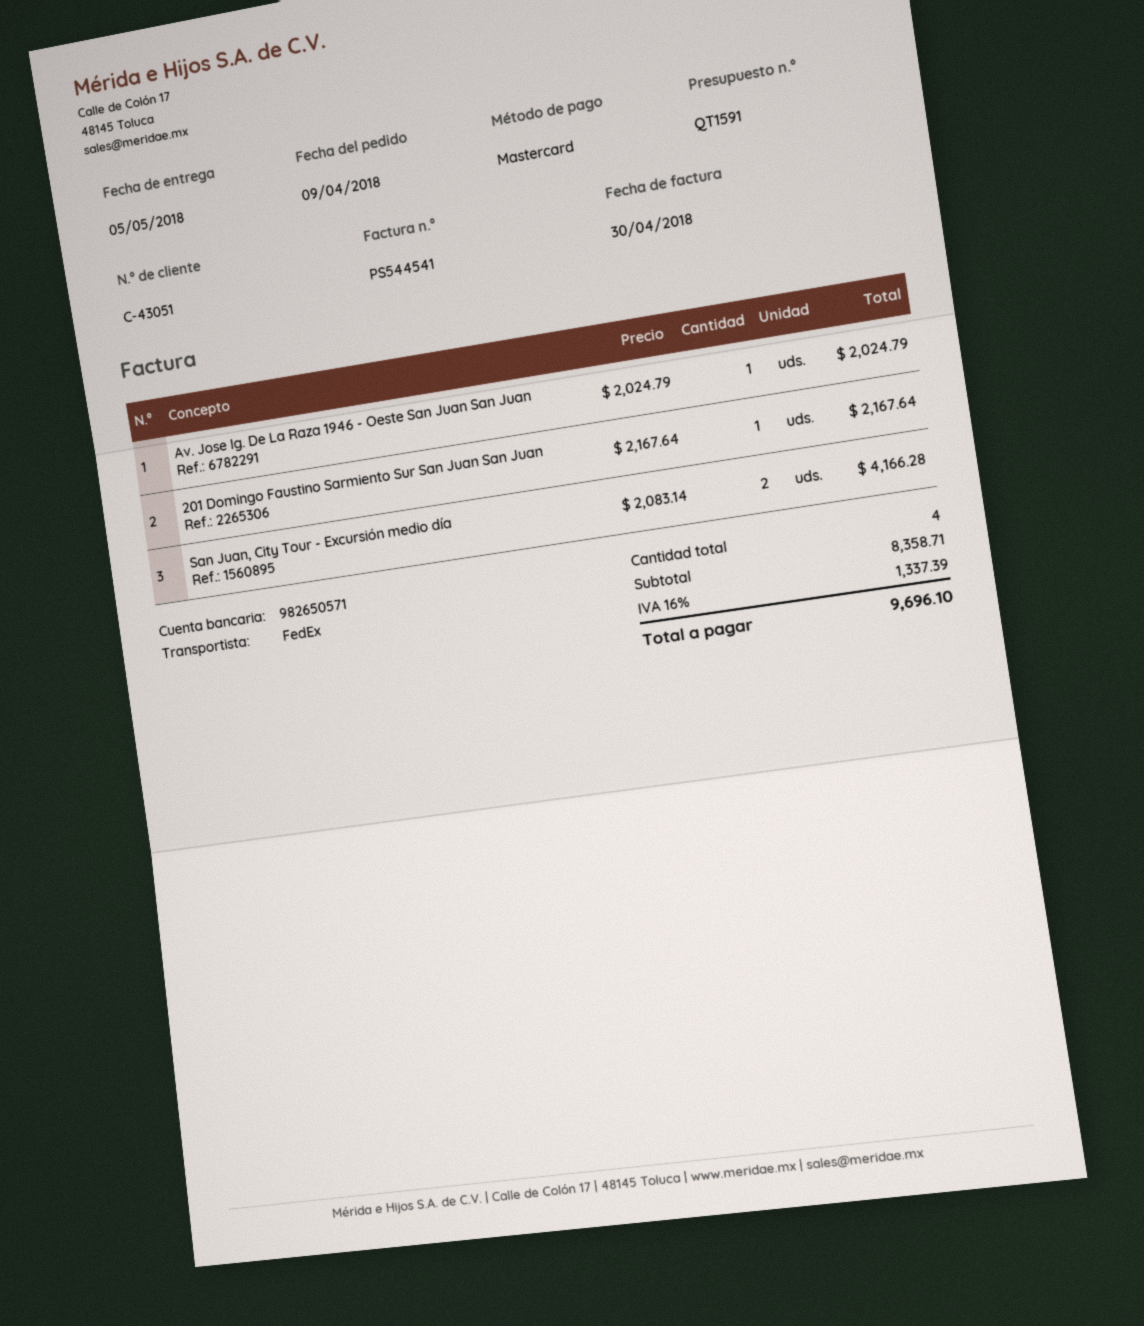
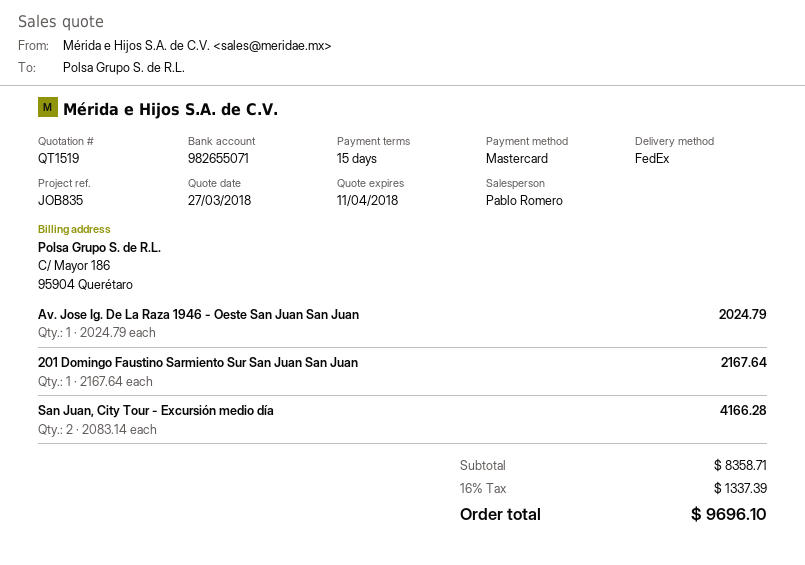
quote number: QT1591 -> QT1519
bank account: 982650571 -> 982655071

